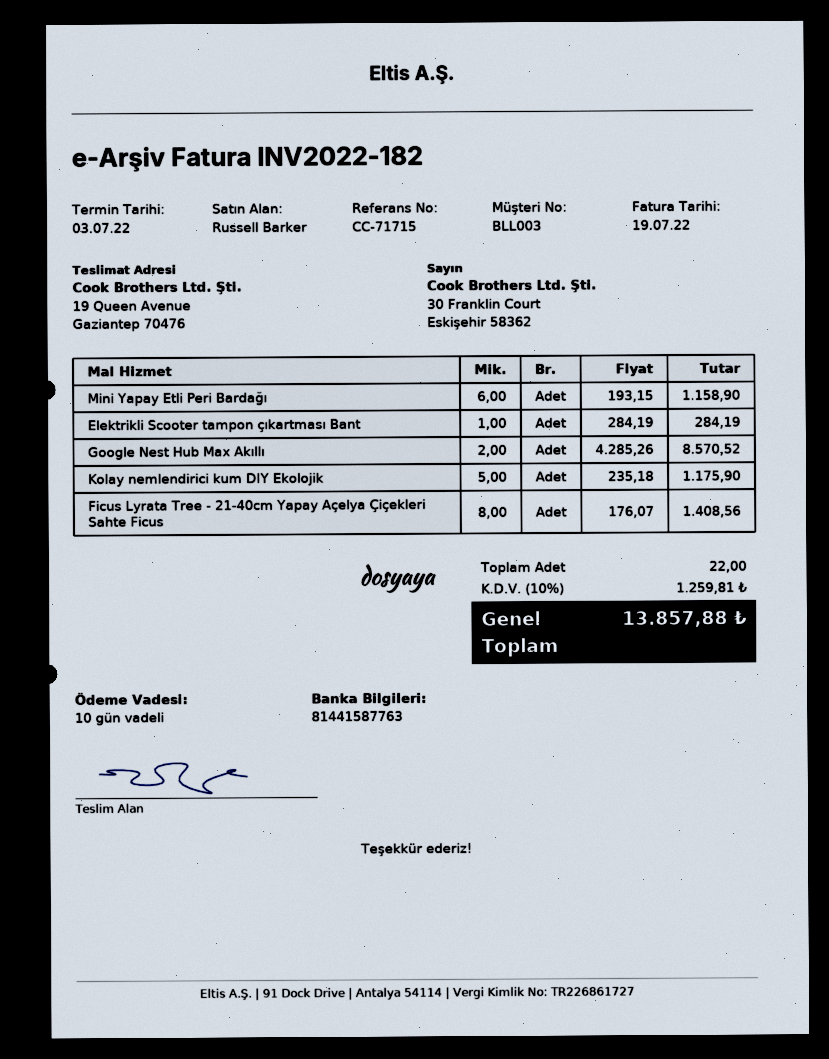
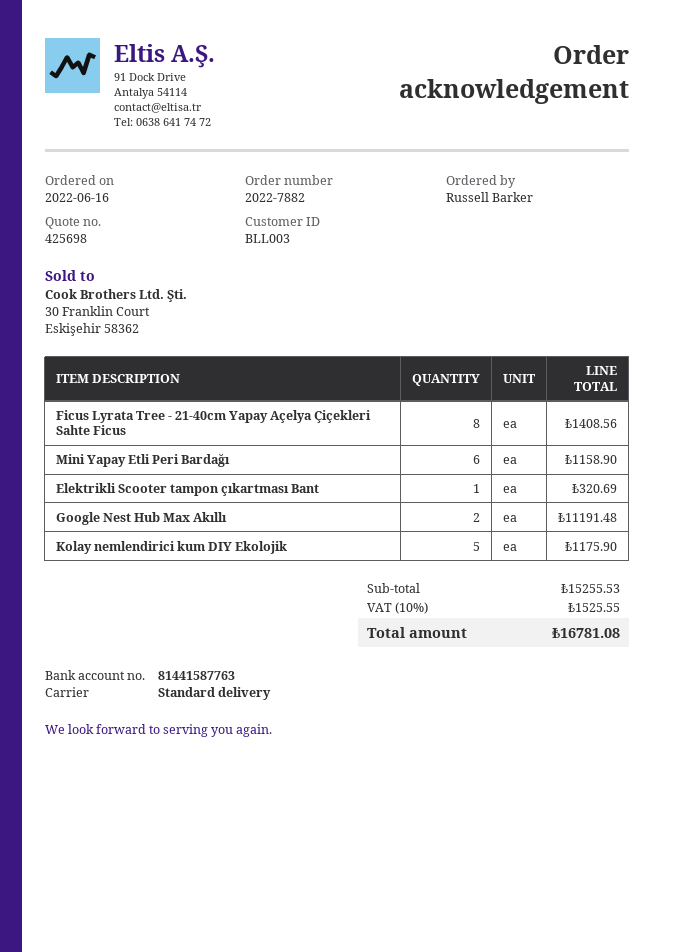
Elektrikli Scooter tampon çıkartması Bant: 1 for 284.19 -> 1 for 320.69
Google Nest Hub Max Akıllı: 2 for 8570.52 -> 2 for 11191.48
tax: 10% = 1259.81 -> 10% = 1525.55
total: 13857.88 -> 16781.08

